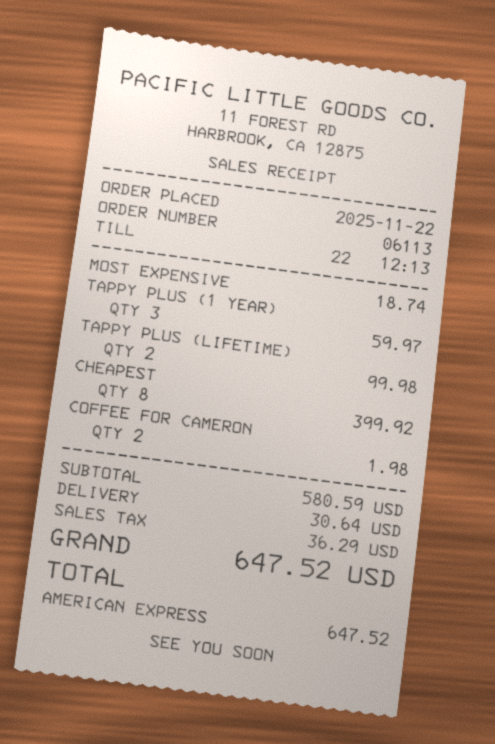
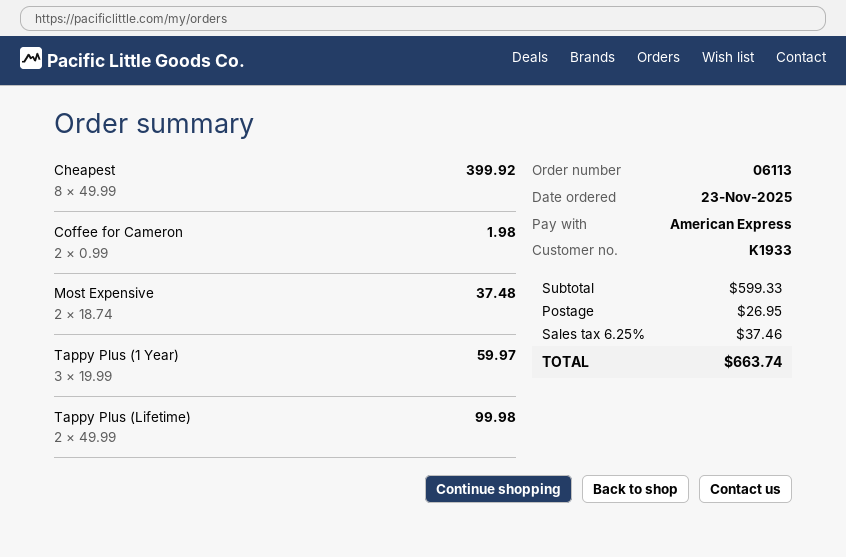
order date: 2025-11-22 -> 2025-11-23
MOST EXPENSIVE: 1 for 18.74 -> 2 for 37.48
subtotal: 580.59 -> 599.33
shipping: 30.64 -> 26.95
tax: 36.29 -> 37.46
total: 647.52 -> 663.74

